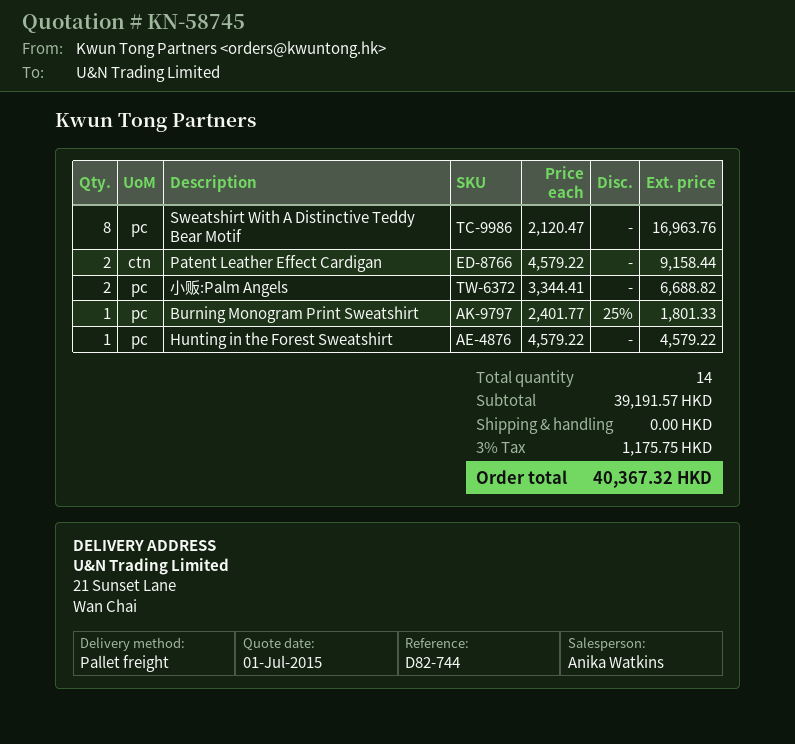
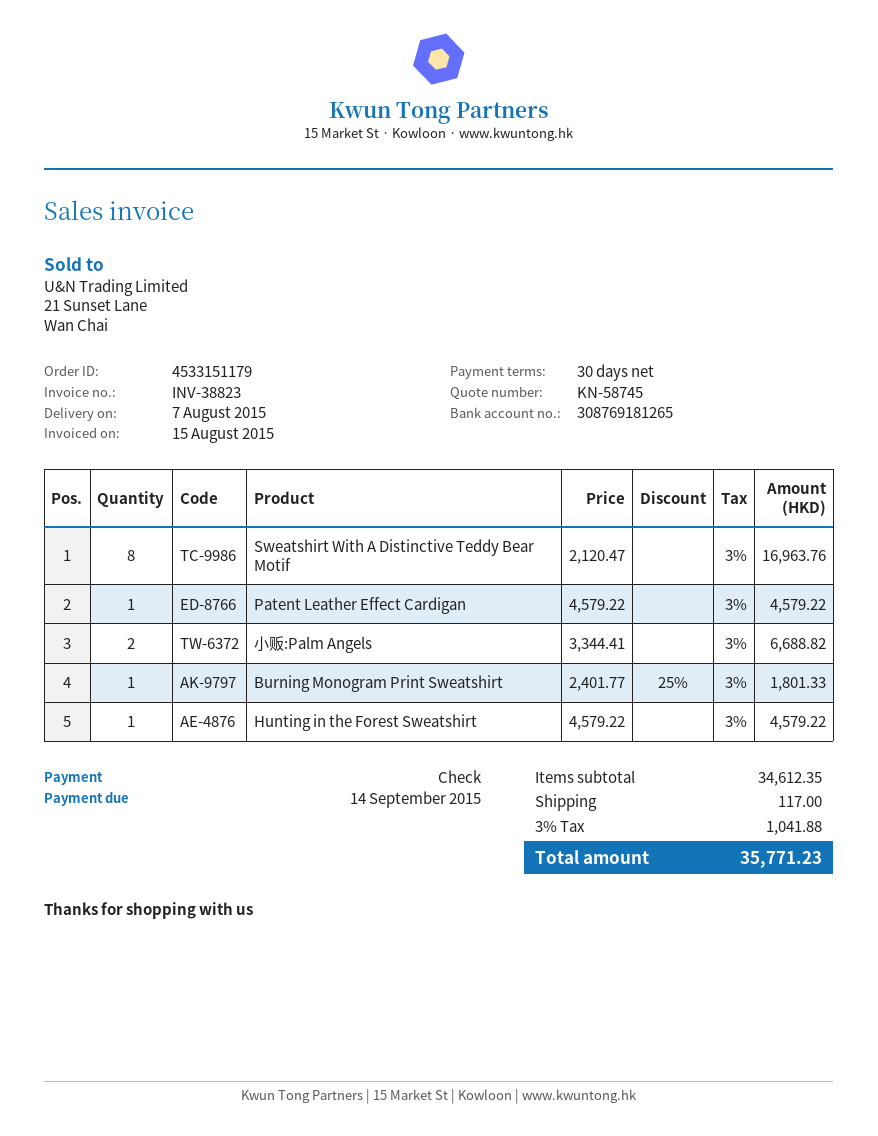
Patent Leather Effect Cardigan: 2 x 4579.22 = 9158.44 -> 1 x 4579.22 = 4579.22
subtotal: 39191.57 -> 34612.35
shipping: 0.00 -> 117.00
tax: 3% = 1175.75 -> 3% = 1041.88
total: 40367.32 -> 35771.23

